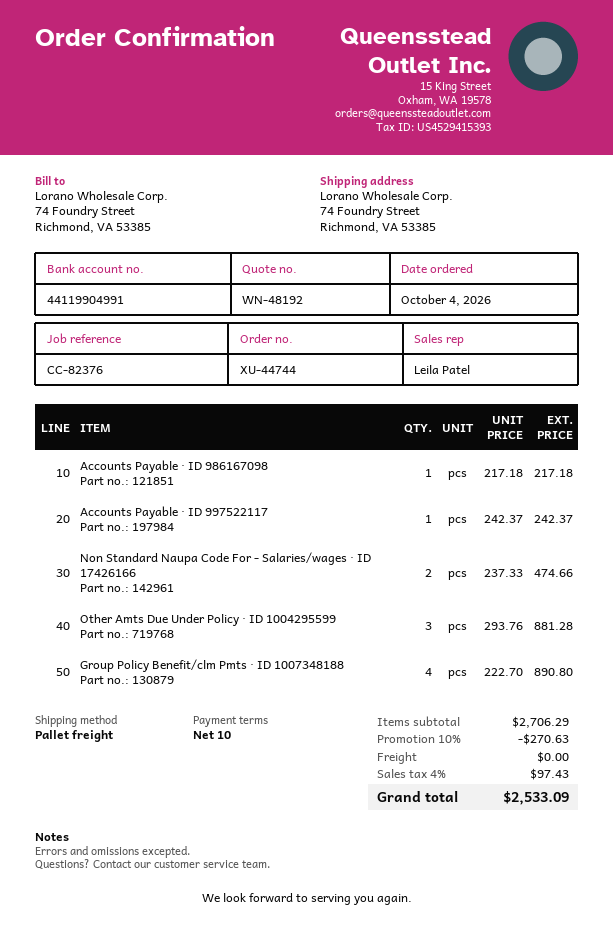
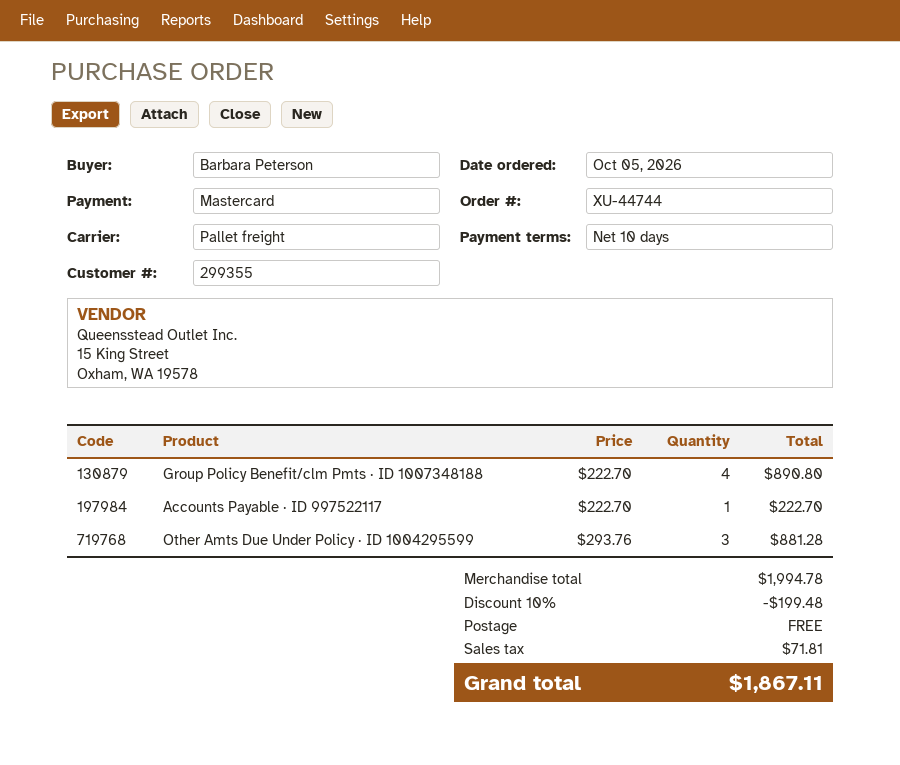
order date: 2026-10-04 -> 2026-10-05
Accounts Payable · ID 986167098: 1 x 217.18 = 217.18 -> none
Accounts Payable · ID 997522117: 1 x 242.37 = 242.37 -> 1 x 222.70 = 222.70
Non Standard Naupa Code For - Salaries/wages · ID 17426166: 2 x 237.33 = 474.66 -> none
subtotal: 2706.29 -> 1994.78
discount: 10% = 270.63 -> 10% = 199.48
tax: 97.43 -> 71.81
total: 2533.09 -> 1867.11

